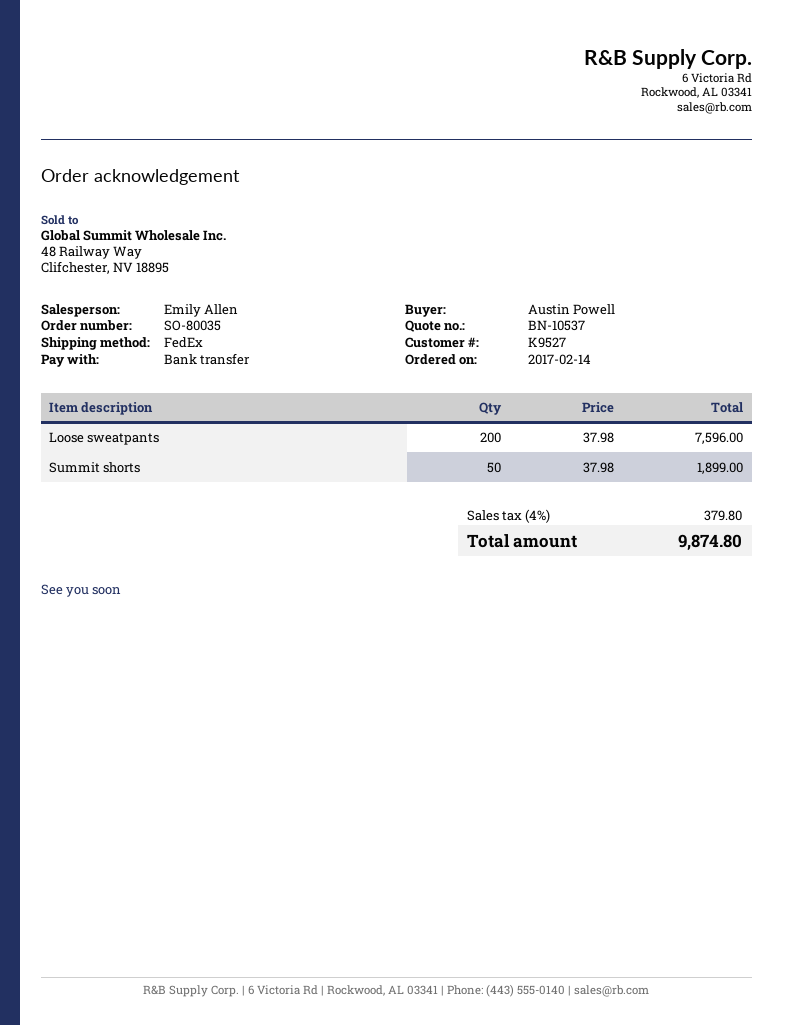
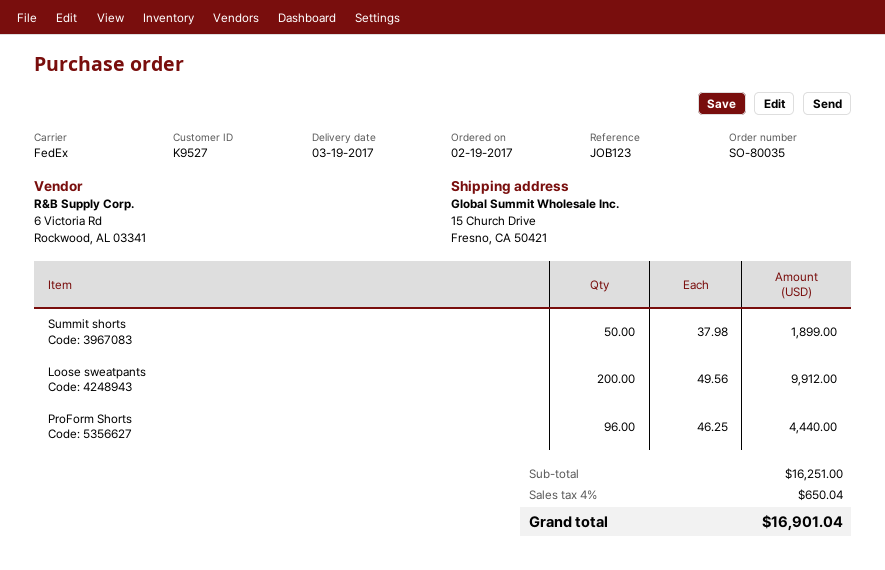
order date: 2017-02-14 -> 2017-02-19
Loose sweatpants: 200 x 37.98 = 7596.00 -> 200 x 49.56 = 9912.00
ProForm Shorts: none -> 96 x 46.25 = 4440.00
tax: 4% = 379.80 -> 4% = 650.04
total: 9874.80 -> 16901.04

